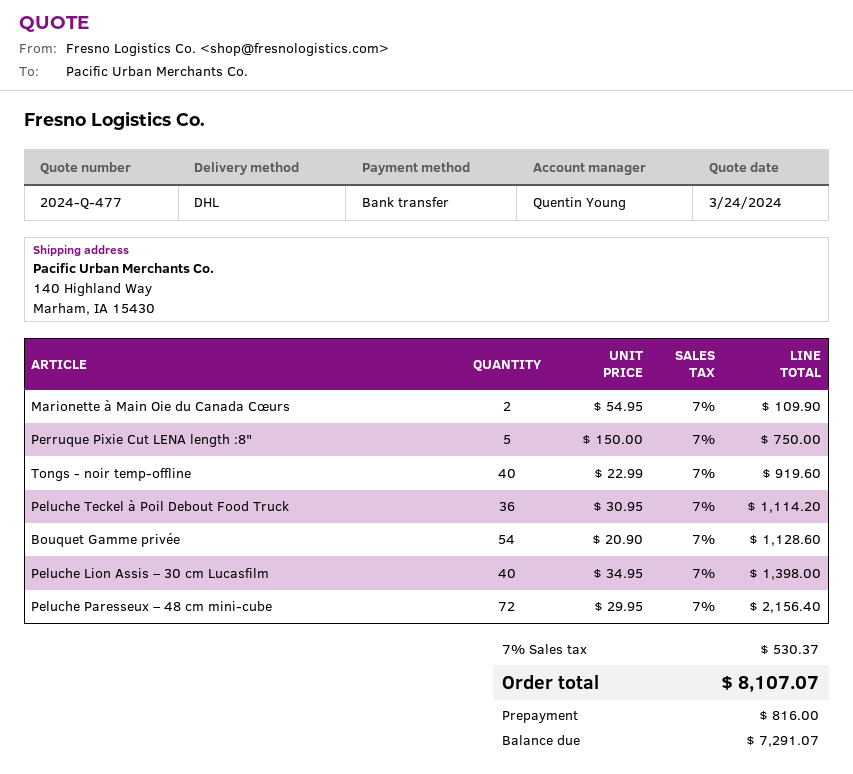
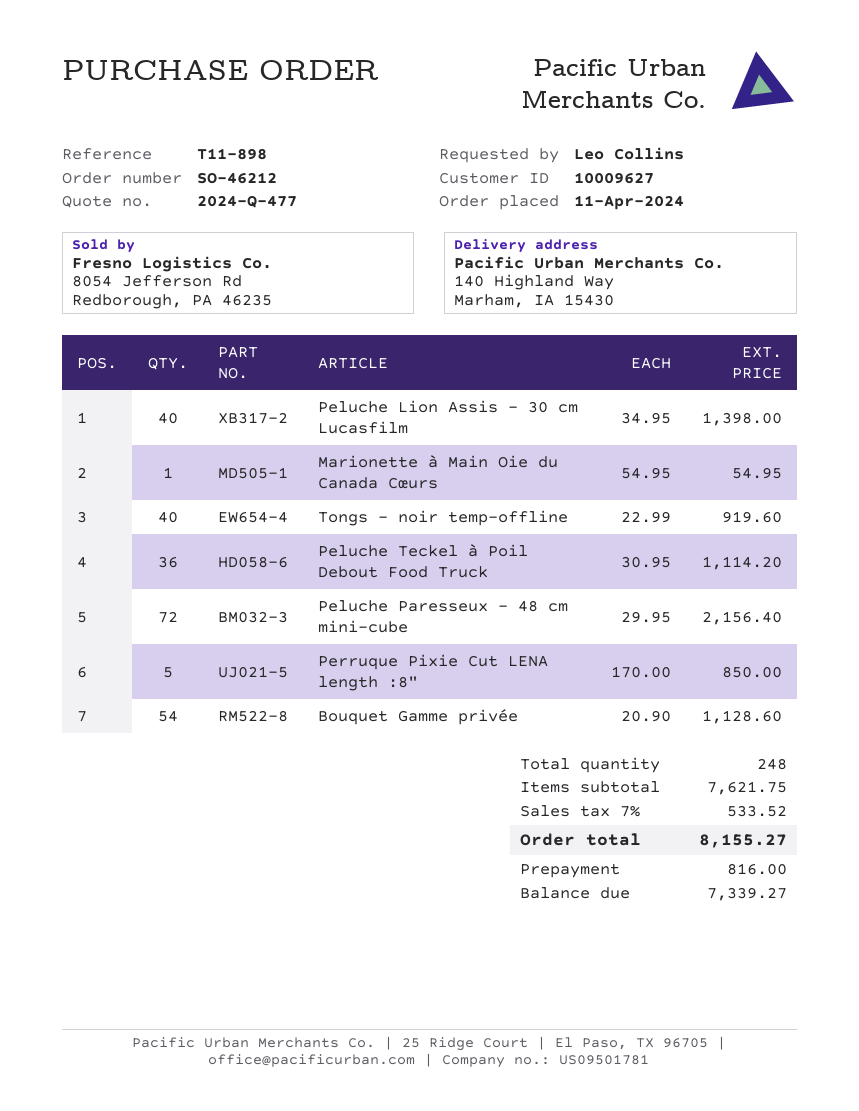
Marionette à Main Oie du Canada Cœurs: 2 x 54.95 = 109.90 -> 1 x 54.95 = 54.95
Perruque Pixie Cut LENA length :8": 5 x 150.00 = 750.00 -> 5 x 170.00 = 850.00
tax: 7% = 530.37 -> 7% = 533.52
total: 8107.07 -> 8155.27
balance: 7291.07 -> 7339.27

